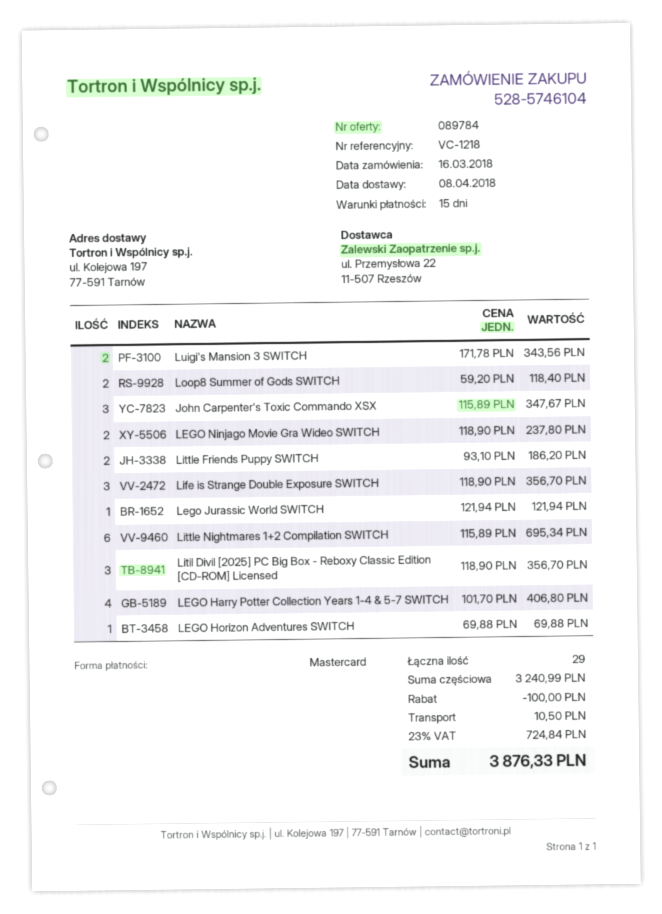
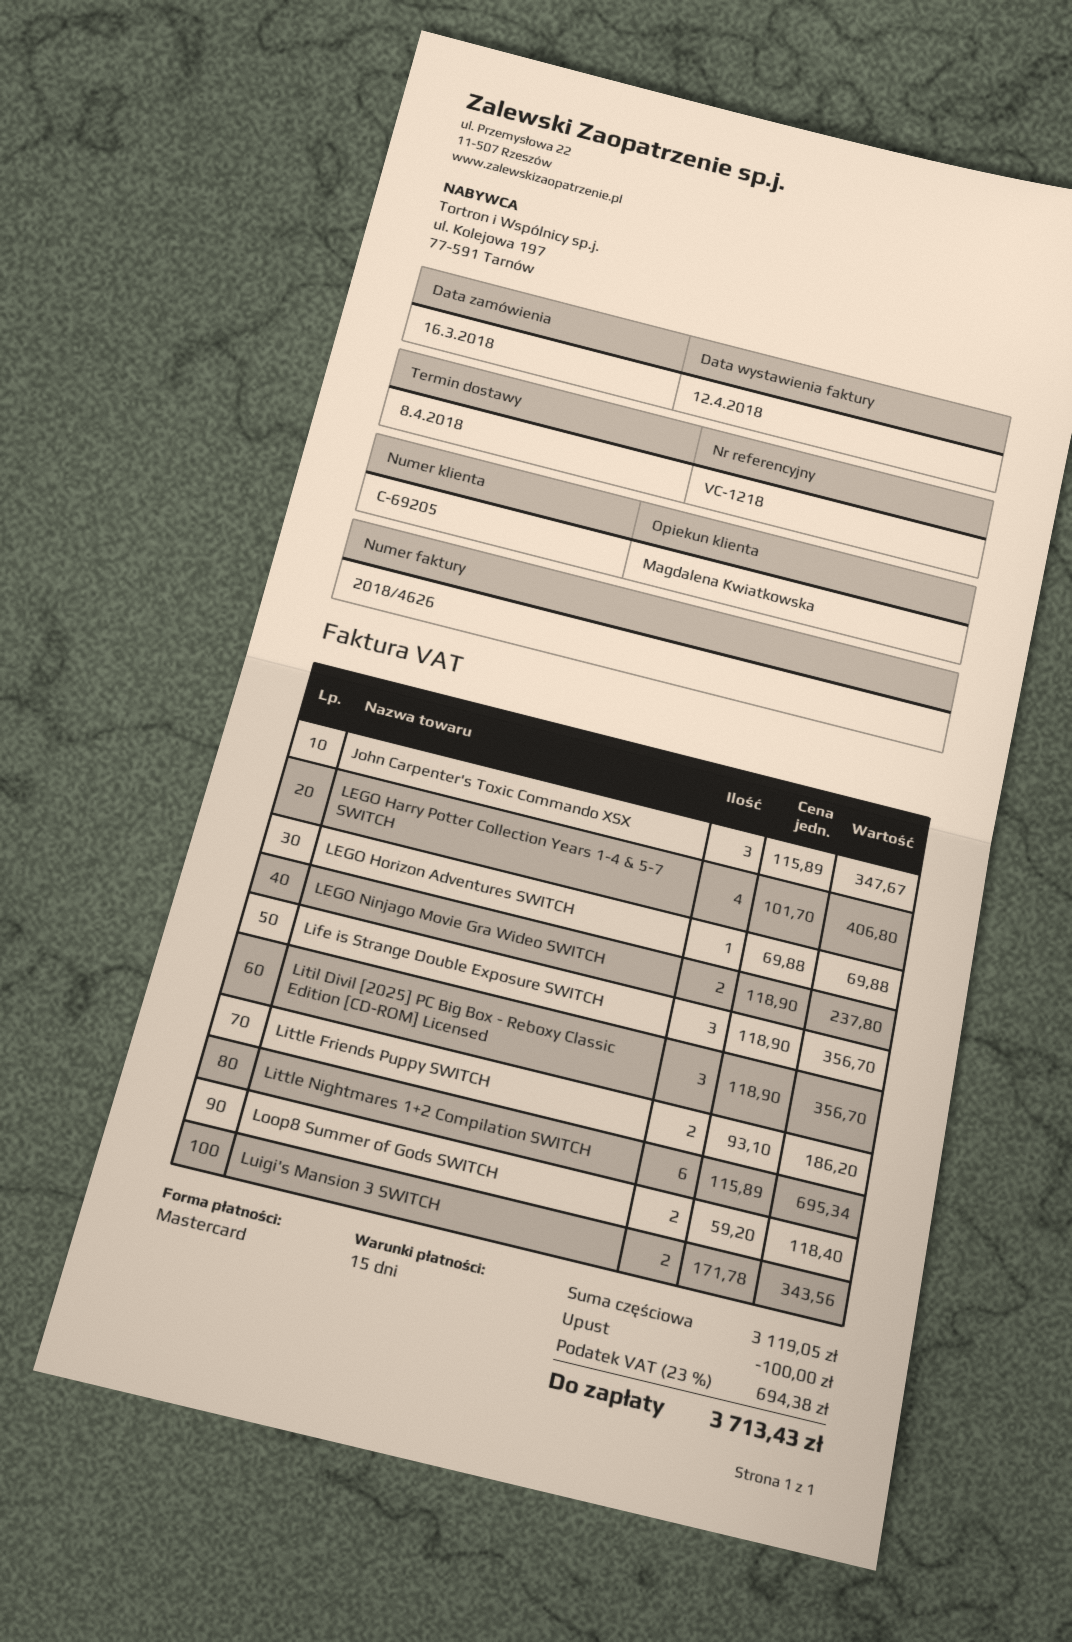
Lego Jurassic World SWITCH: 1 x 121.94 = 121.94 -> none
subtotal: 3240.99 -> 3119.05
shipping: 10.50 -> none
tax: 23% = 724.84 -> 23% = 694.38
total: 3876.33 -> 3713.43

